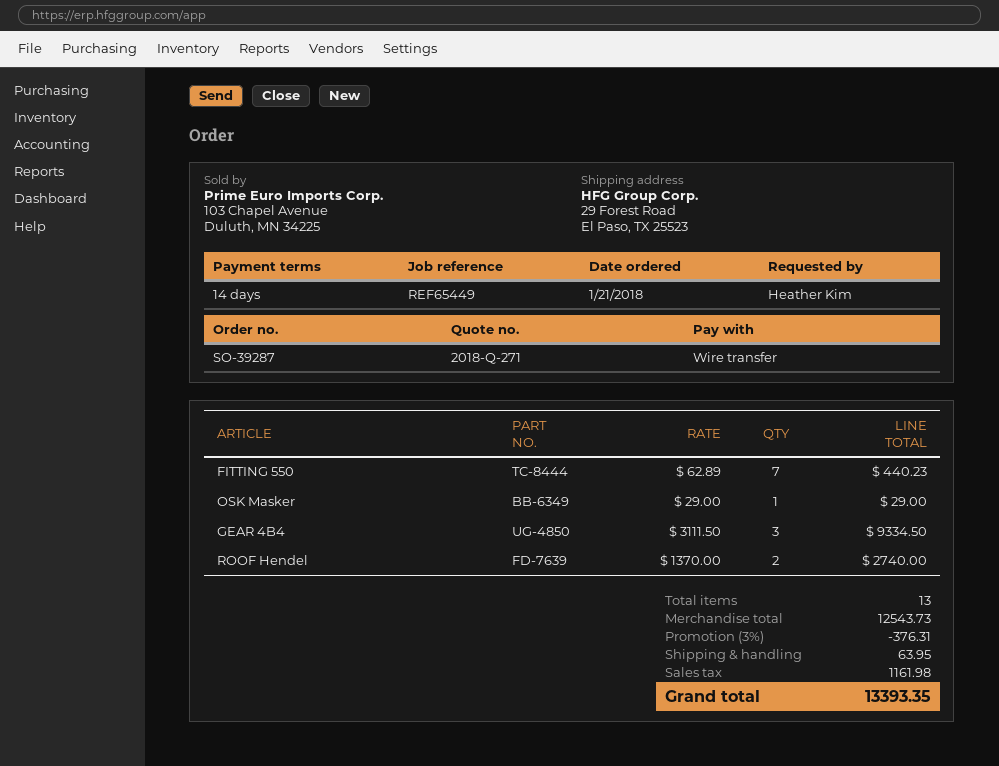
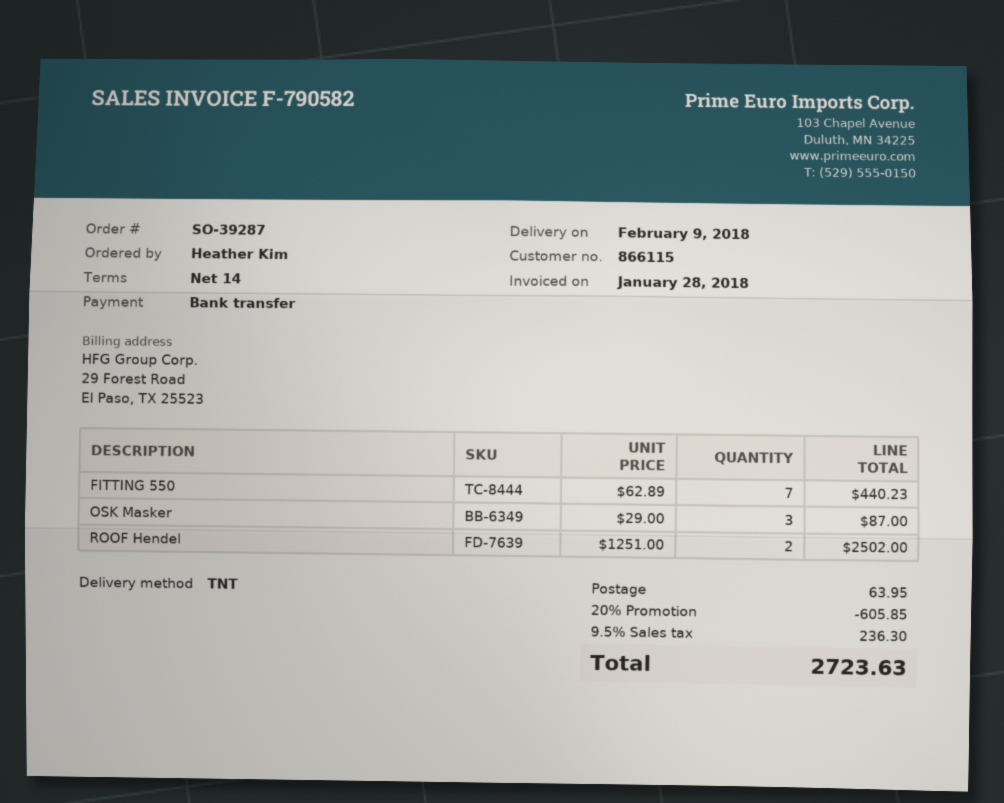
OSK Masker: 1 x 29.00 = 29.00 -> 3 x 29.00 = 87.00
GEAR 4B4: 3 x 3111.50 = 9334.50 -> none
ROOF Hendel: 2 x 1370.00 = 2740.00 -> 2 x 1251.00 = 2502.00
discount: 3% = 376.31 -> 20% = 605.85
tax: 1161.98 -> 236.30
total: 13393.35 -> 2723.63

